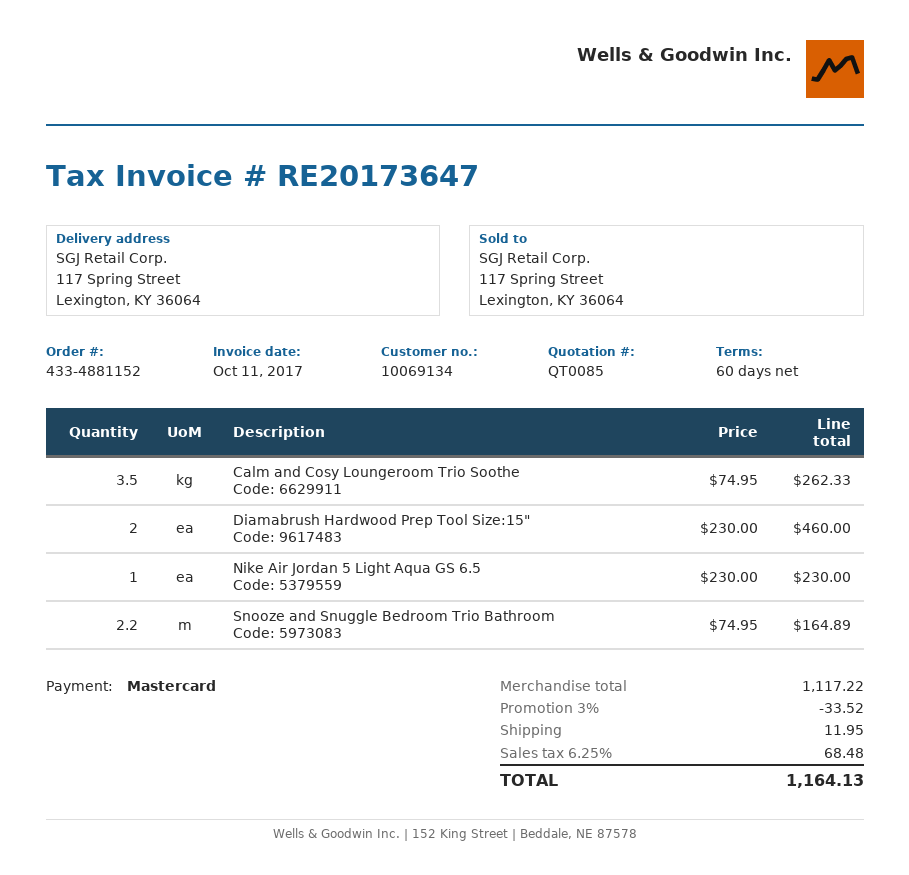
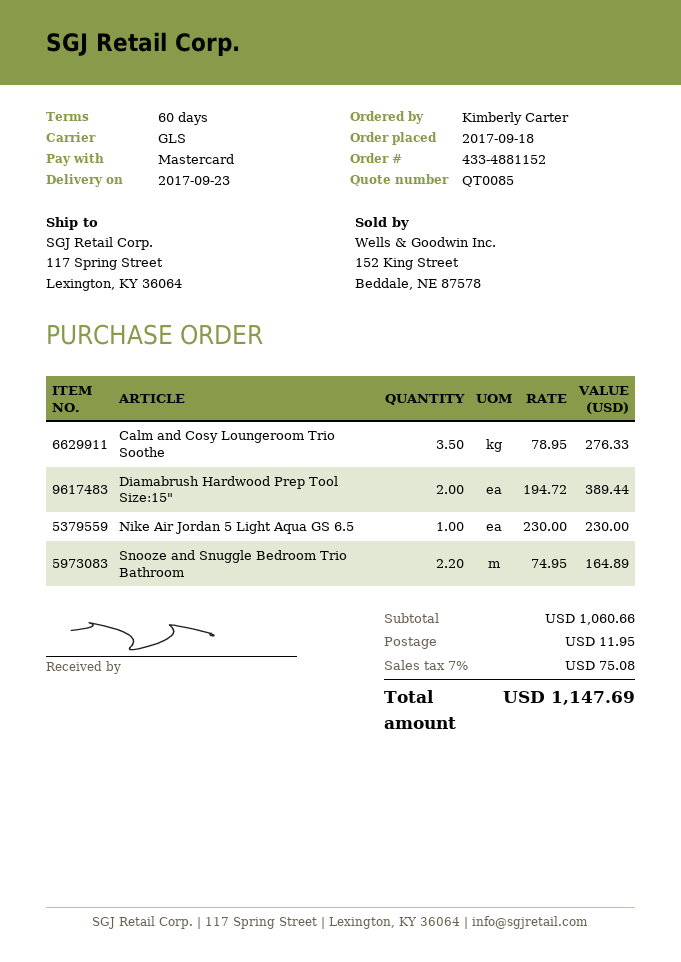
Calm and Cosy Loungeroom Trio Soothe: 3.5 x 74.95 = 262.33 -> 3.5 x 78.95 = 276.33
Diamabrush Hardwood Prep Tool Size:15": 2 x 230.00 = 460.00 -> 2 x 194.72 = 389.44
subtotal: 1117.22 -> 1060.66
discount: 3% = 33.52 -> none
tax: 6.25% = 68.48 -> 7% = 75.08
total: 1164.13 -> 1147.69

